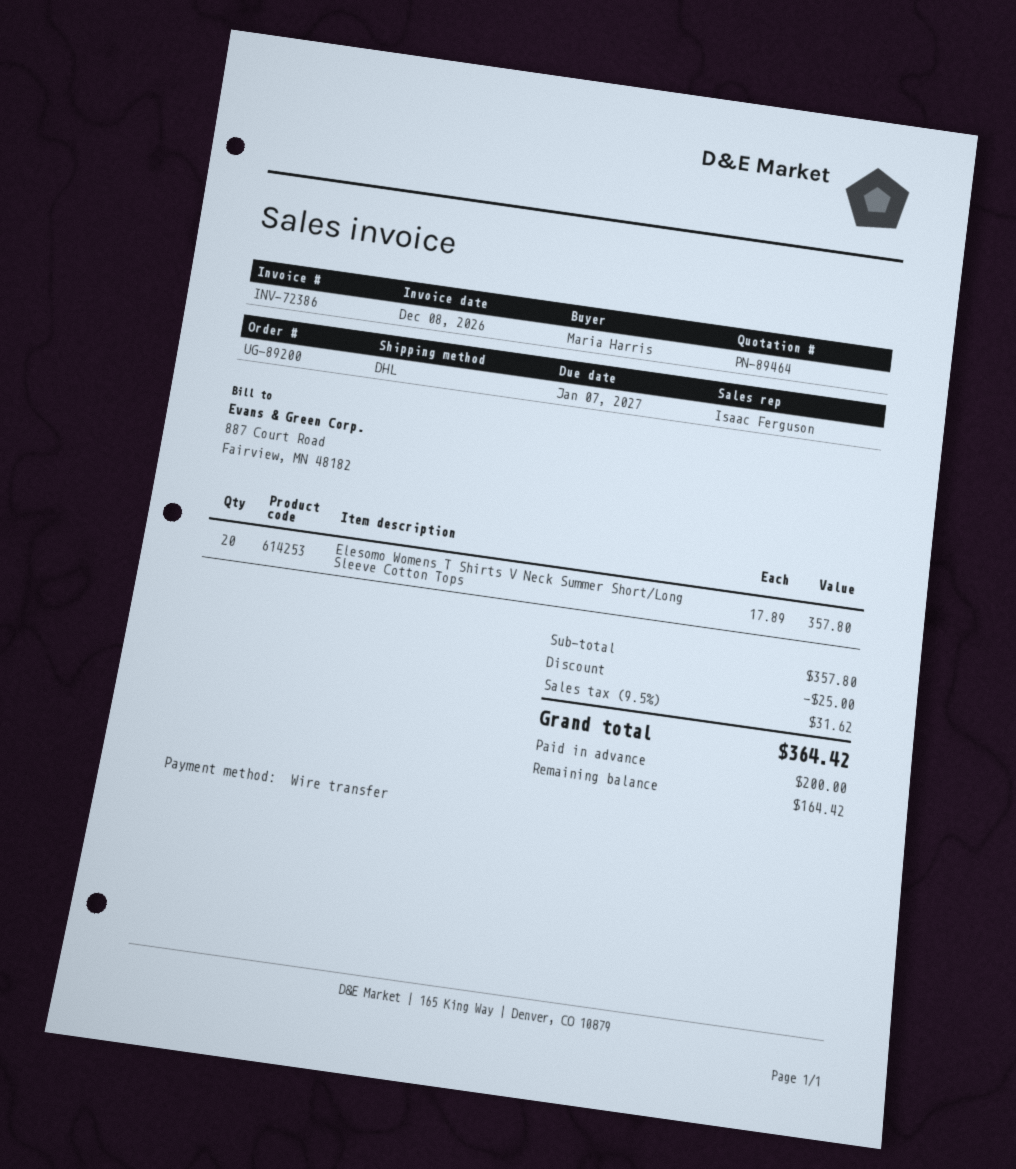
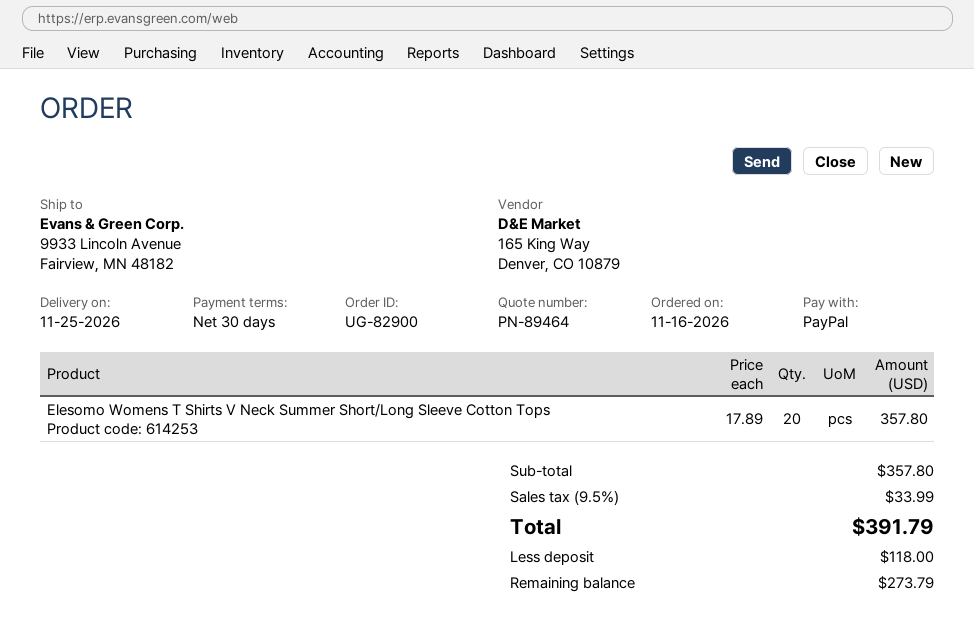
order number: UG-89200 -> UG-82900
payment method: bank transfer -> PayPal
discount: 25.00 -> none
tax: 9.5% = 31.62 -> 9.5% = 33.99
total: 364.42 -> 391.79
deposit: 200.00 -> 118.00
balance: 164.42 -> 273.79

